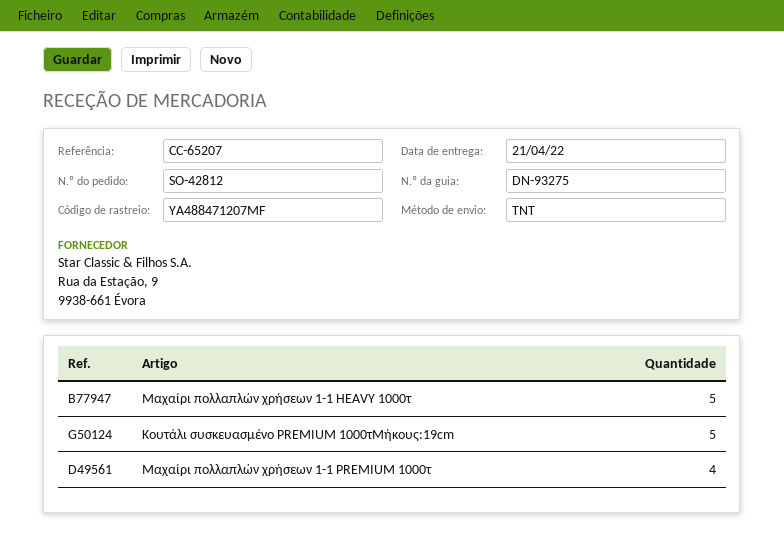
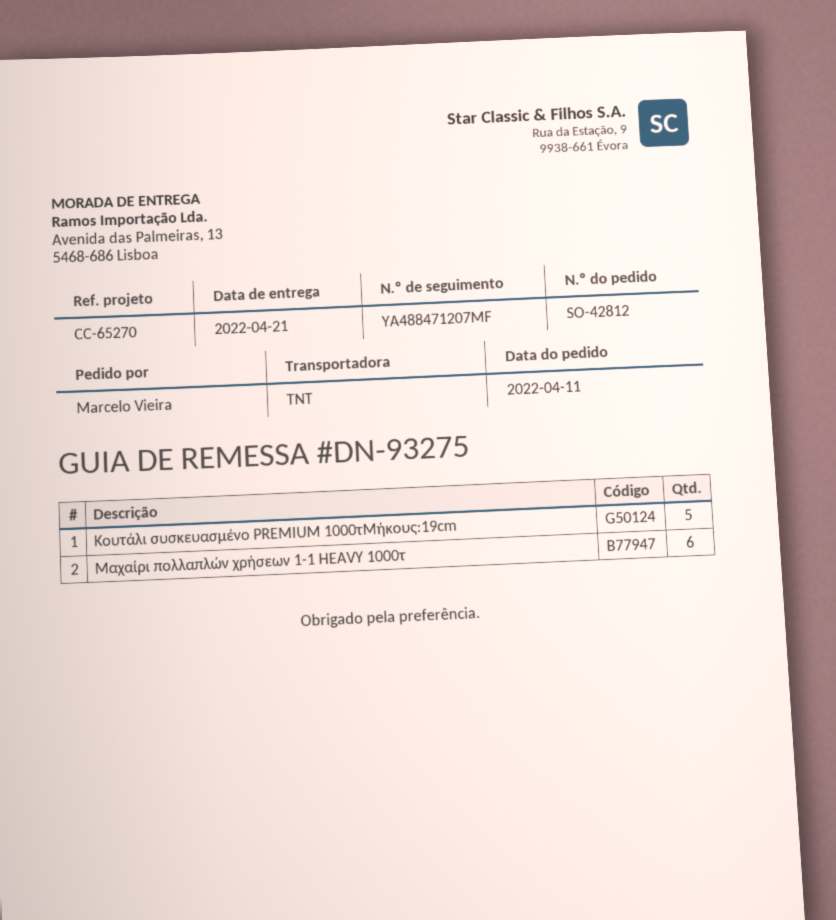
reference: CC-65207 -> CC-65270
Μαχαίρι πολλαπλών χρήσεων 1-1 HEAVY 1000τ: 5 -> 6
Μαχαίρι πολλαπλών χρήσεων 1-1 PREMIUM 1000τ: 4 -> none

